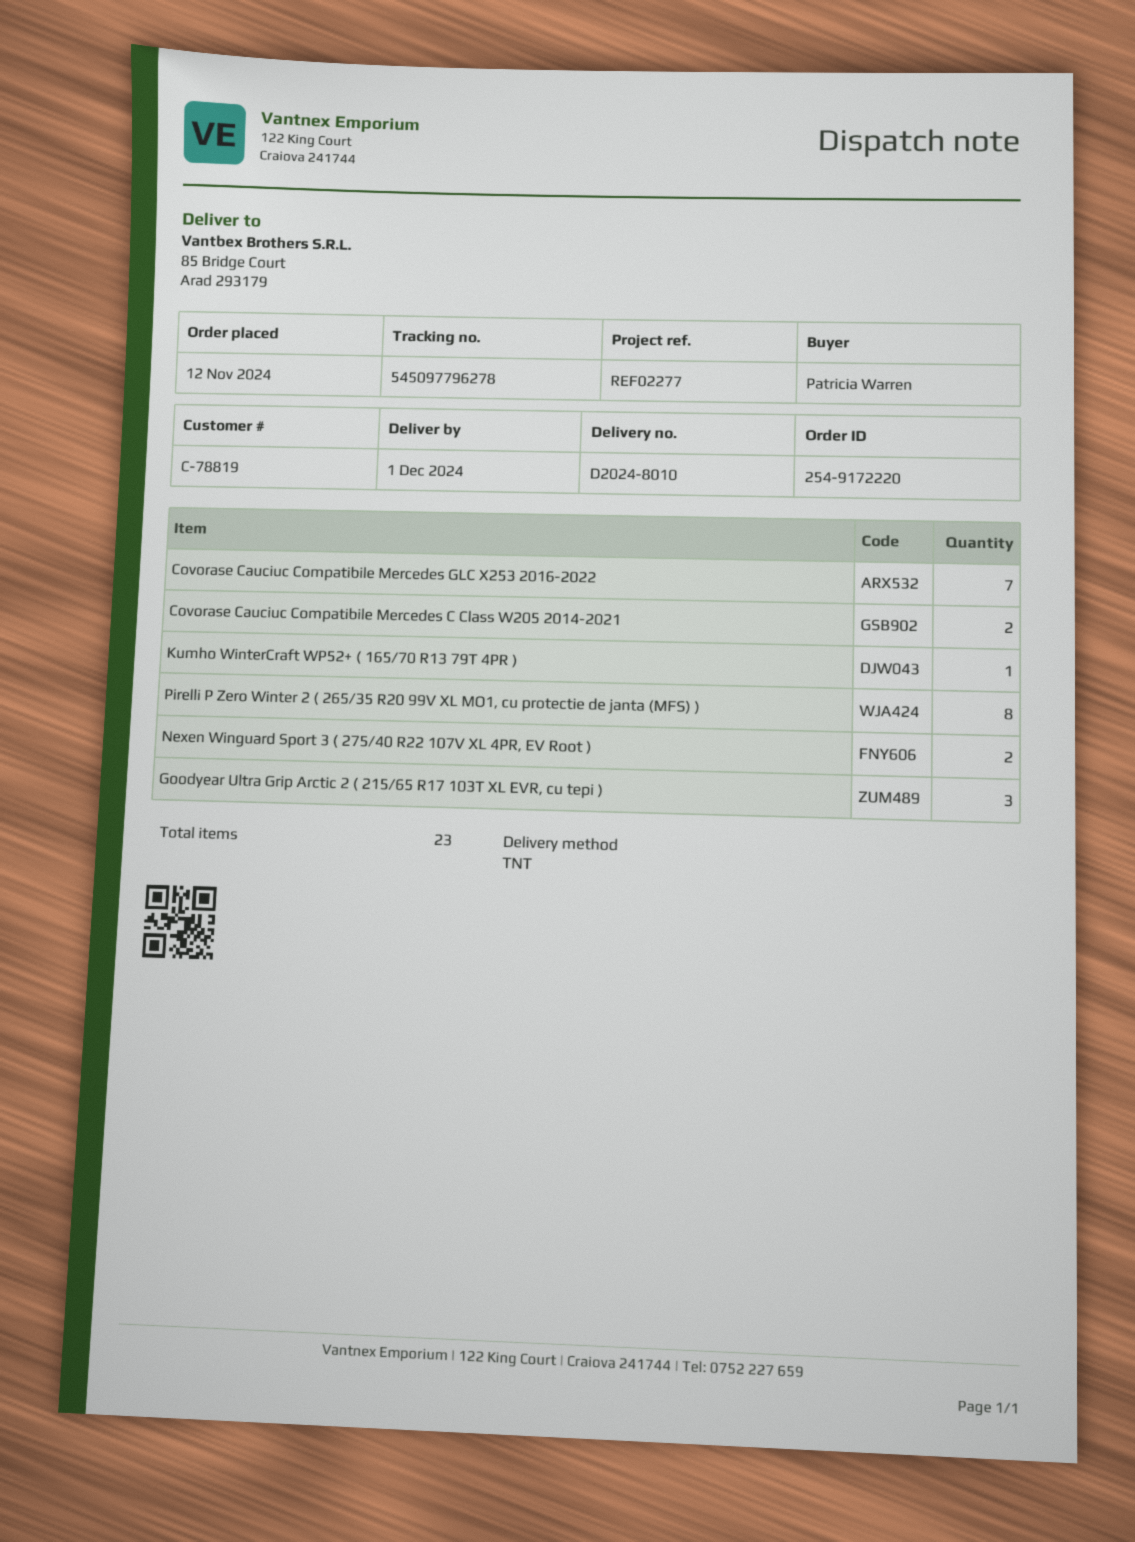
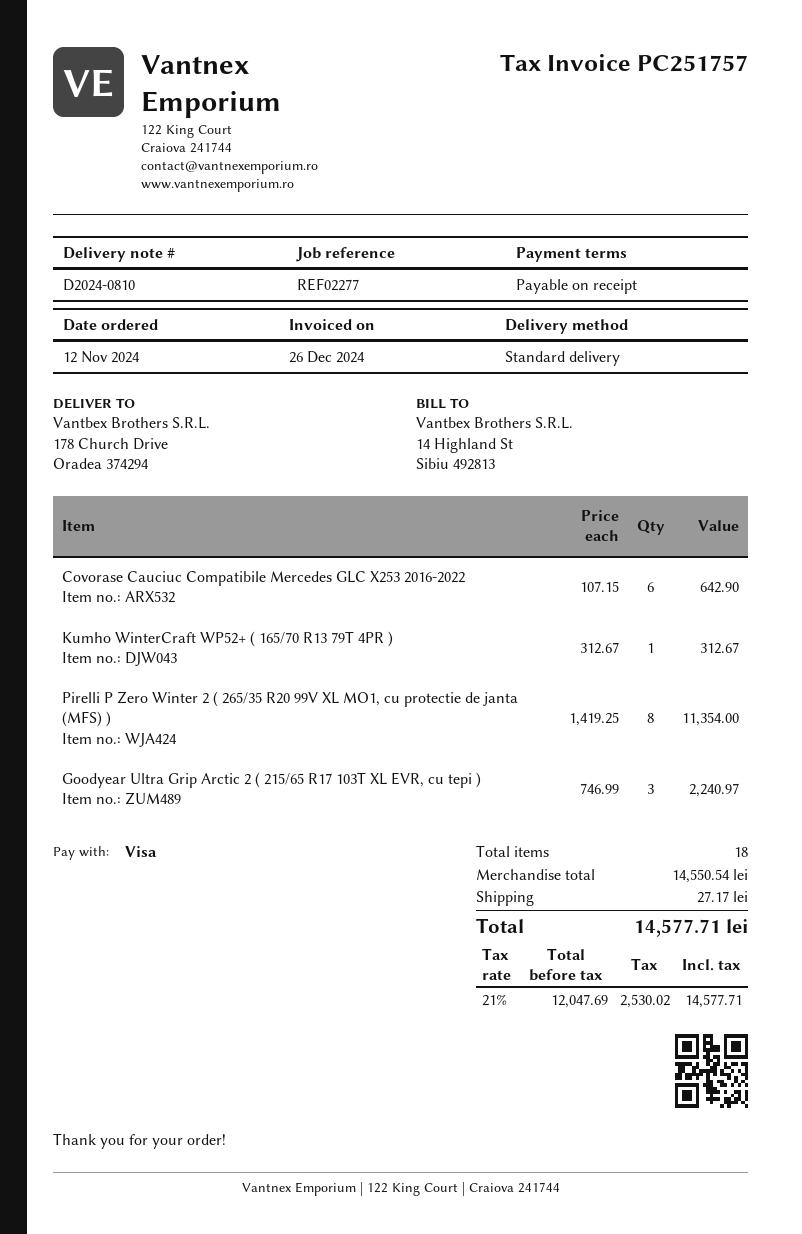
delivery note number: D2024-8010 -> D2024-0810
shipping method: TNT -> standard
ship to: 85 Bridge Court, Arad 293179 -> 178 Church Drive, Oradea 374294
Covorase Cauciuc Compatibile Mercedes GLC X253 2016-2022: 7 -> 6
Covorase Cauciuc Compatibile Mercedes C Class W205 2014-2021: 2 -> none
Nexen Winguard Sport 3 ( 275/40 R22 107V XL 4PR, EV Root ): 2 -> none
total quantity: 23 -> 18

